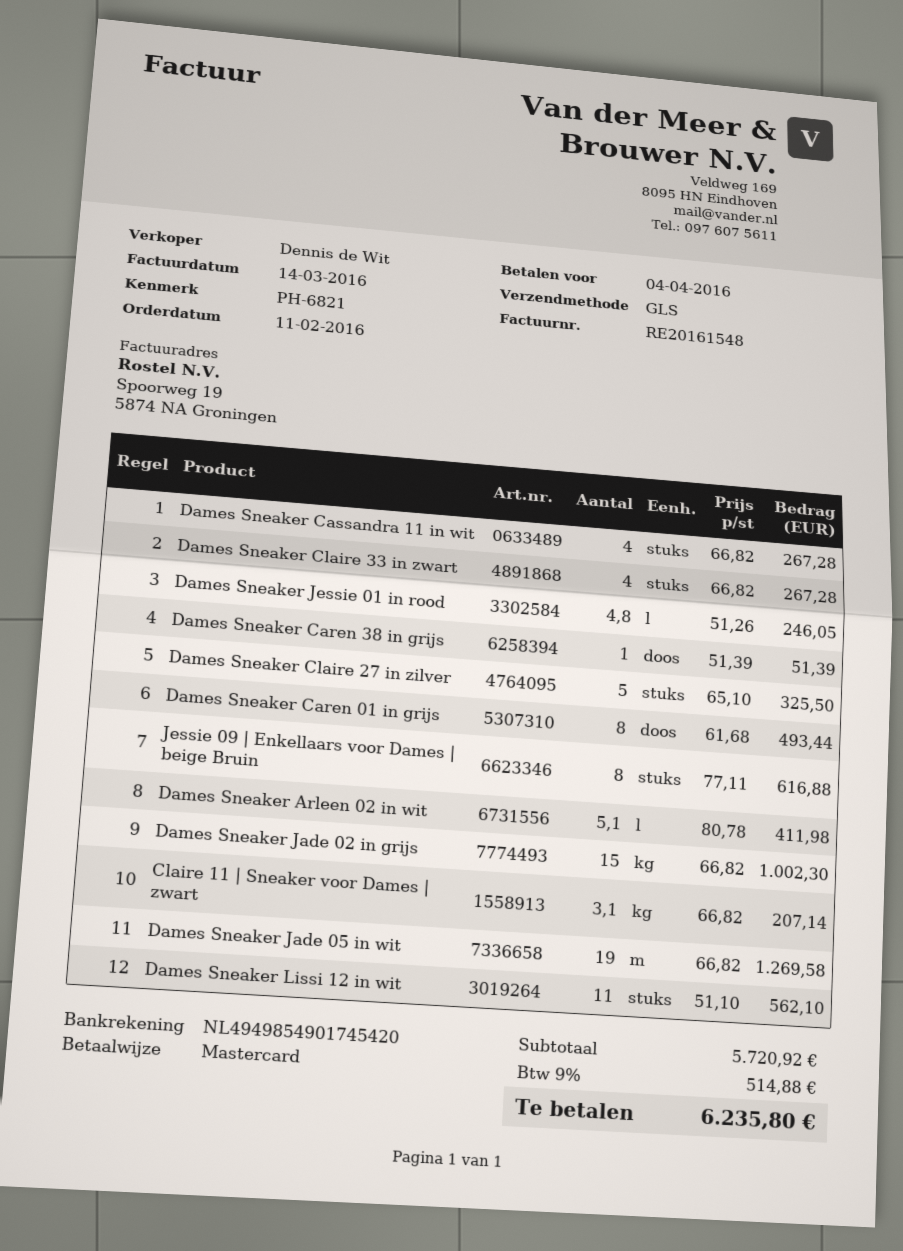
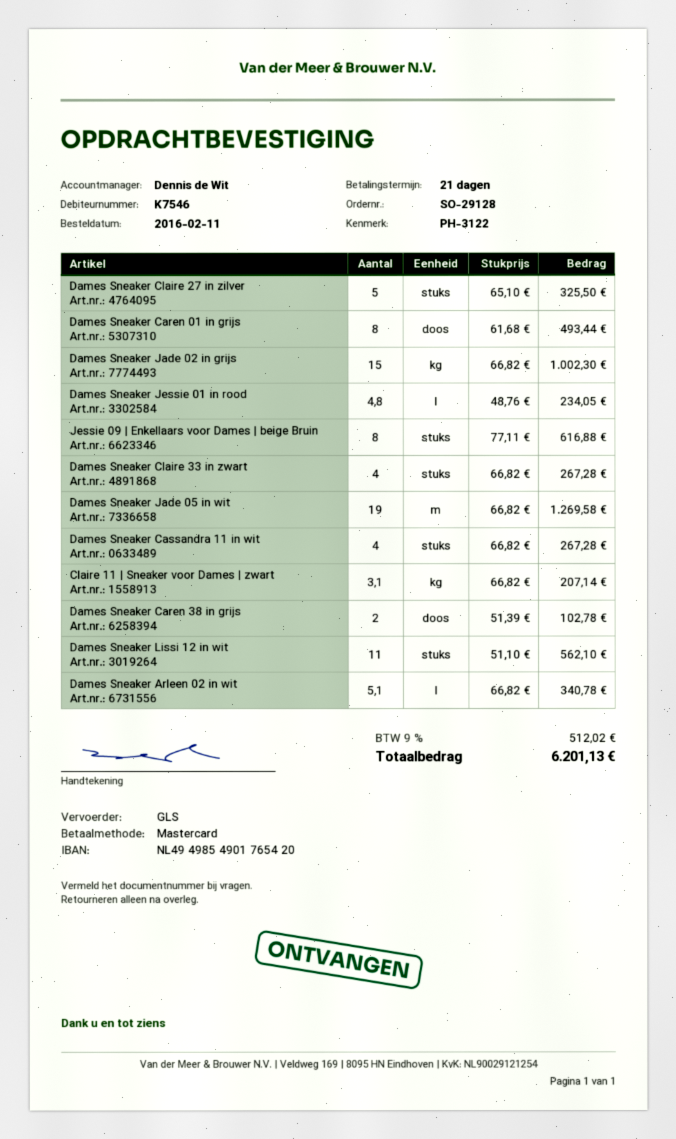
reference: PH-6821 -> PH-3122
bank account: NL4949854901745420 -> NL4949854901765420
Dames Sneaker Jessie 01 in rood: 4.8 x 51.26 = 246.05 -> 4.8 x 48.76 = 234.05
Dames Sneaker Caren 38 in grijs: 1 x 51.39 = 51.39 -> 2 x 51.39 = 102.78
Dames Sneaker Arleen 02 in wit: 5.1 x 80.78 = 411.98 -> 5.1 x 66.82 = 340.78
tax: 9% = 514.88 -> 9% = 512.02
total: 6235.80 -> 6201.13

